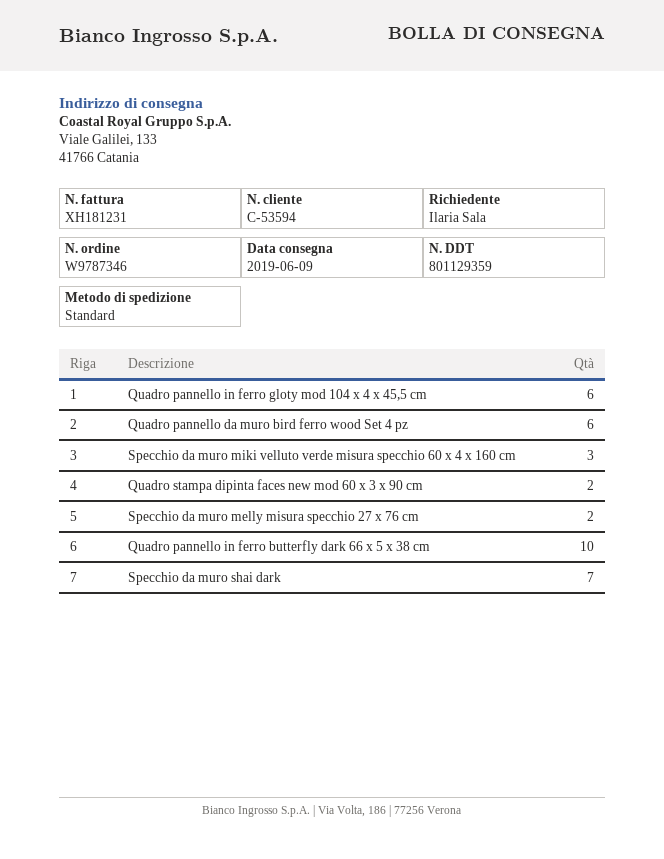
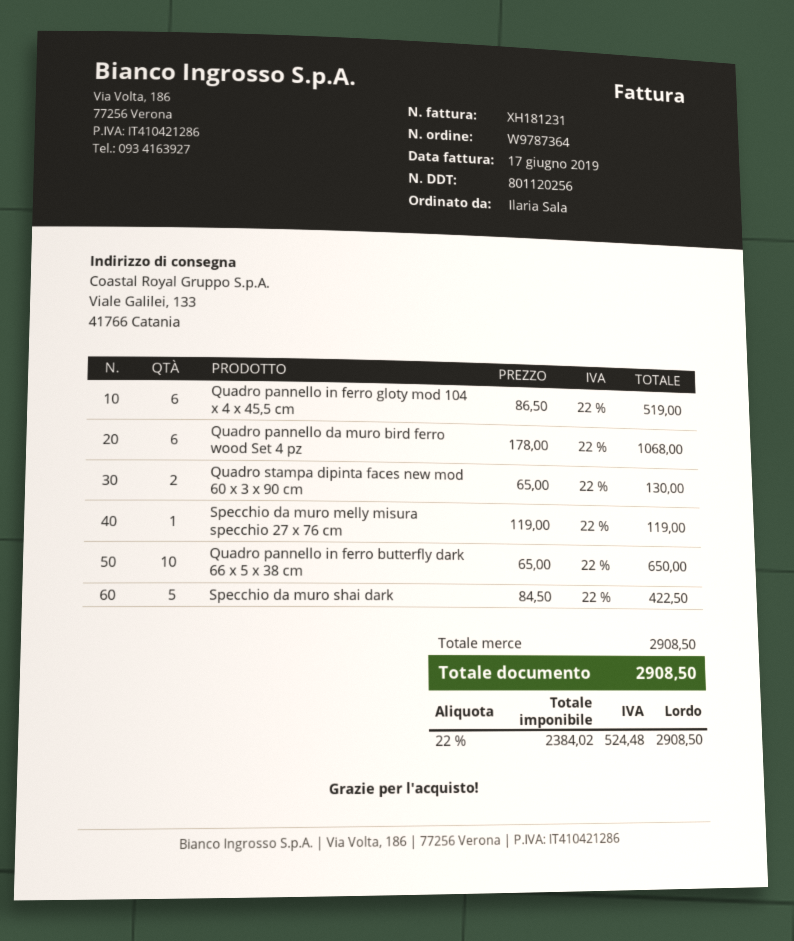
order number: W9787346 -> W9787364
delivery note number: 801129359 -> 801120256
Specchio da muro miki velluto verde misura specchio 60 x 4 x 160 cm: 3 -> none
Specchio da muro melly misura specchio 27 x 76 cm: 2 -> 1
Specchio da muro shai dark: 7 -> 5

